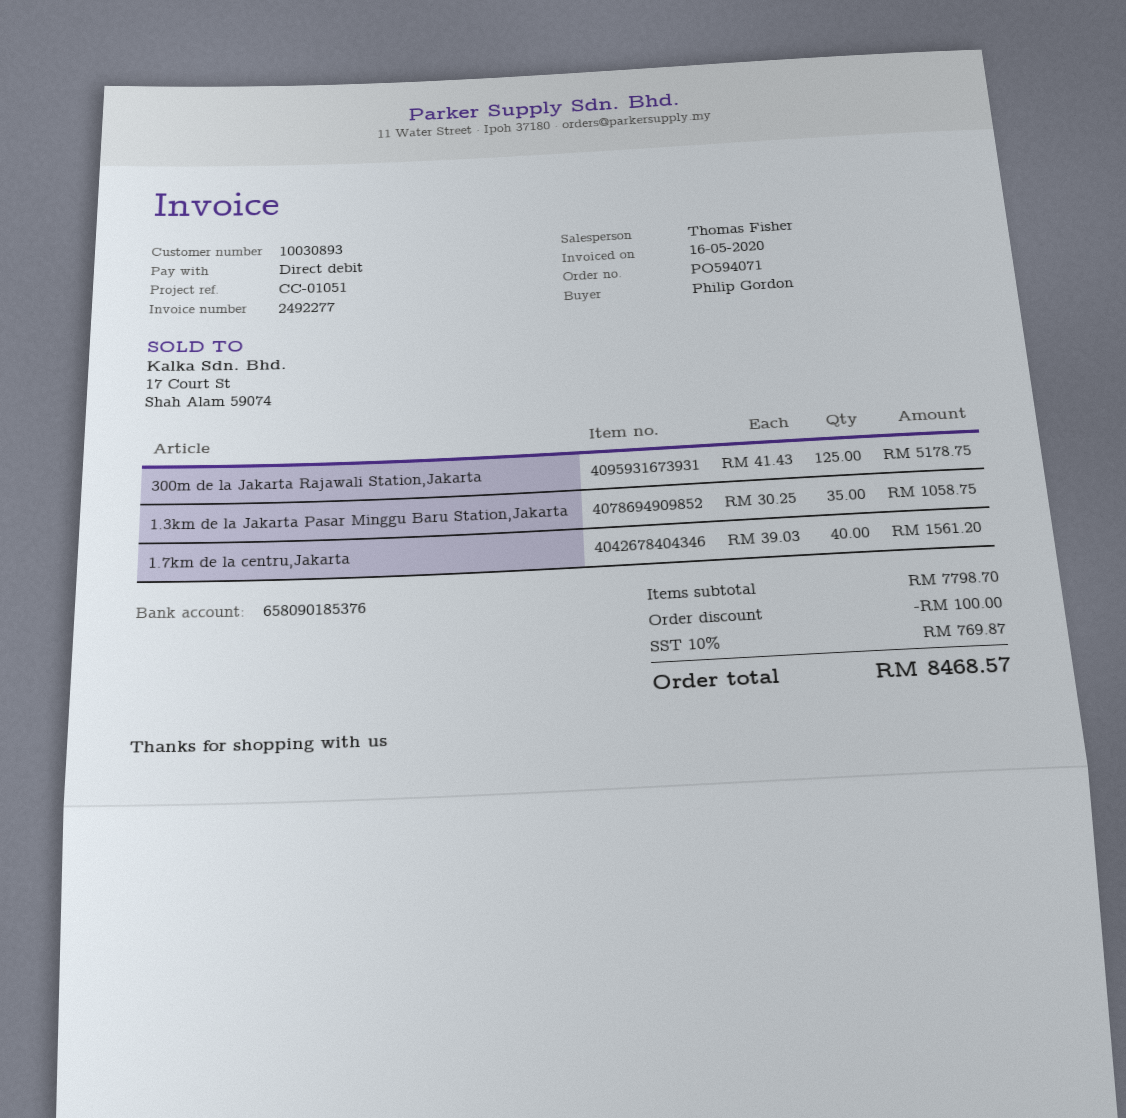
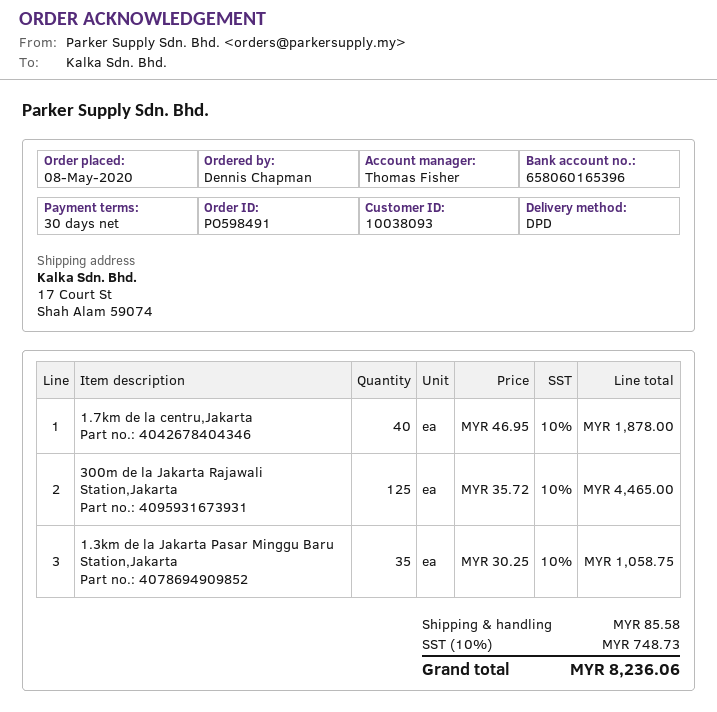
order number: PO594071 -> PO598491
customer number: 10030893 -> 10038093
ordered by: Philip Gordon -> Dennis Chapman
bank account: 658090185376 -> 658060165396
300m de la Jakarta Rajawali Station,Jakarta: 125 x 41.43 = 5178.75 -> 125 x 35.72 = 4465.00
1.7km de la centru,Jakarta: 40 x 39.03 = 1561.20 -> 40 x 46.95 = 1878.00
discount: 100.00 -> none
shipping: none -> 85.58
tax: 10% = 769.87 -> 10% = 748.73
total: 8468.57 -> 8236.06

